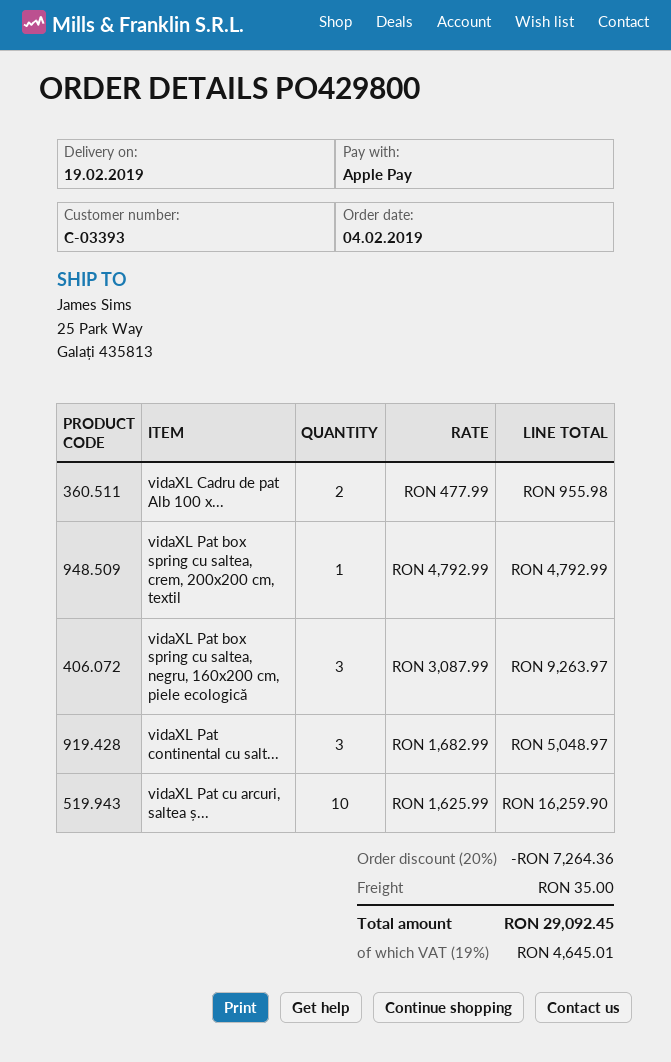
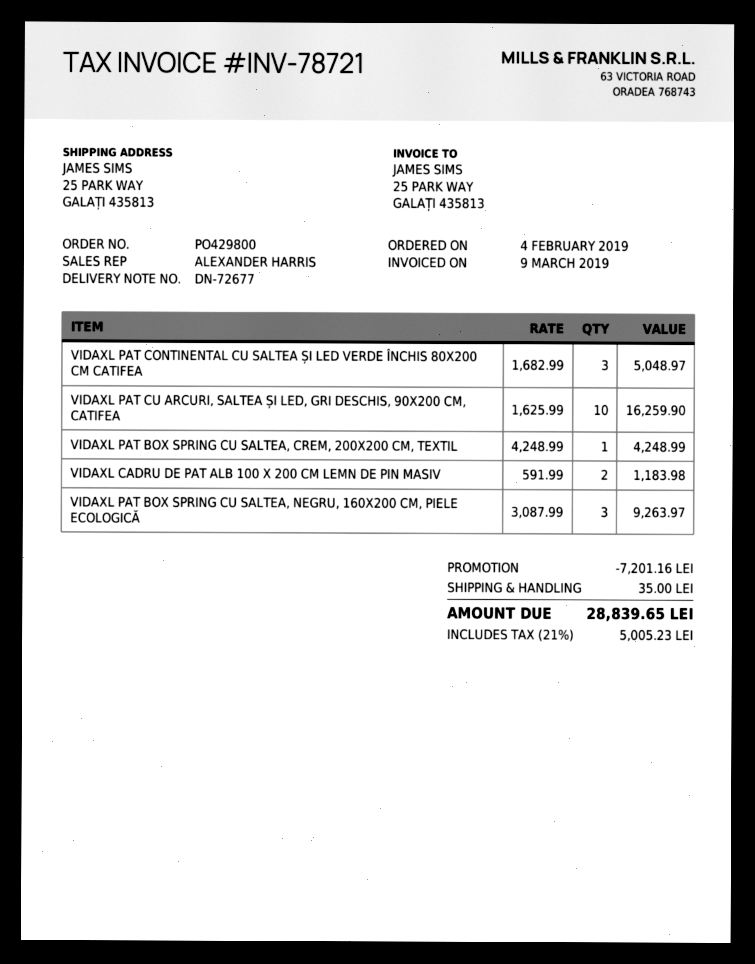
vidaXL Cadru de pat Alb 100 x...: 2 x 477.99 = 955.98 -> 2 x 591.99 = 1183.98
vidaXL Pat box spring cu saltea, crem, 200x200 cm, textil: 1 x 4792.99 = 4792.99 -> 1 x 4248.99 = 4248.99
discount: 7264.36 -> 7201.16
tax: 19% = 4645.01 -> 21% = 5005.23
total: 29092.45 -> 28839.65

